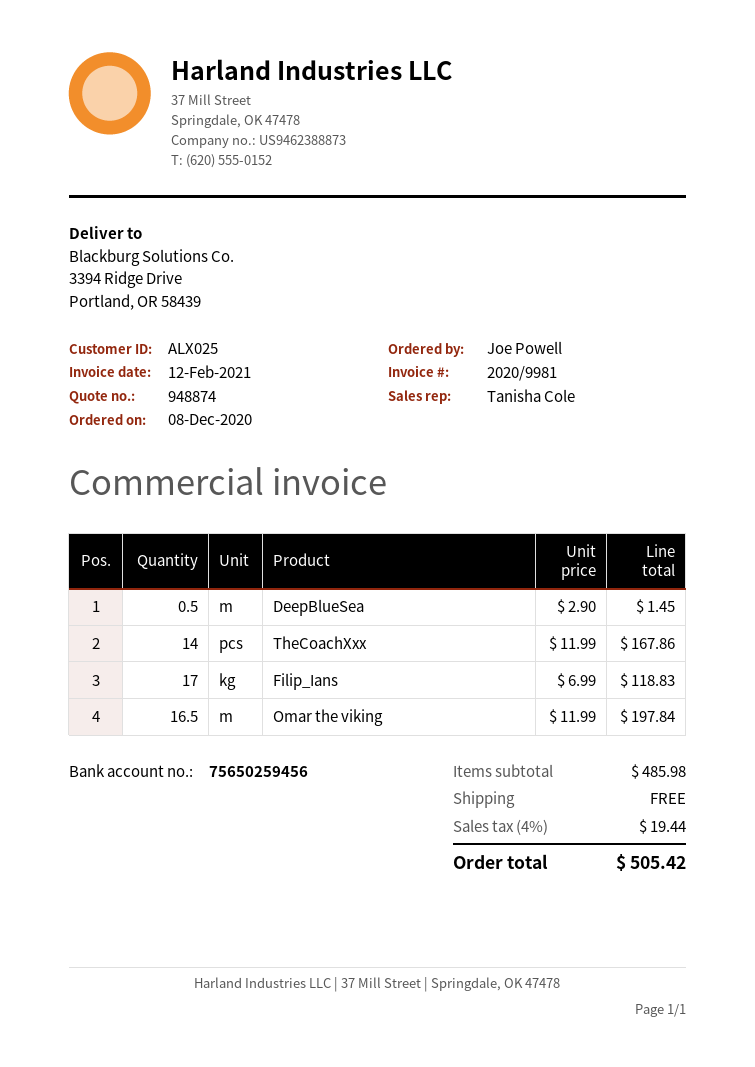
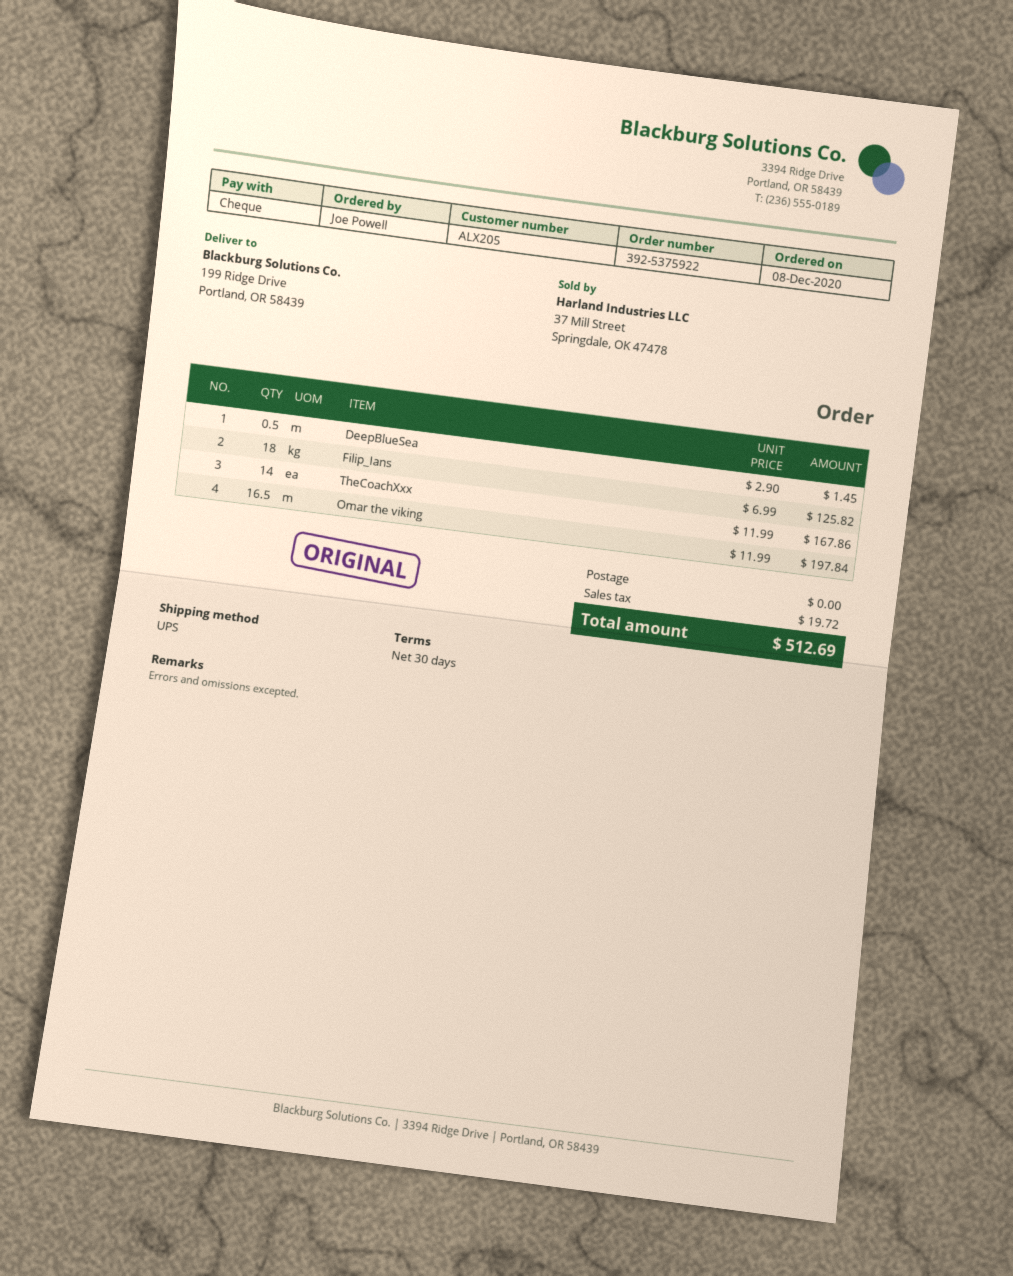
customer number: ALX025 -> ALX205
ship to: 3394 Ridge Drive, Portland, OR 58439 -> 199 Ridge Drive, Portland, OR 58439
Filip_Ians: 17 x 6.99 = 118.83 -> 18 x 6.99 = 125.82
tax: 19.44 -> 19.72
total: 505.42 -> 512.69

